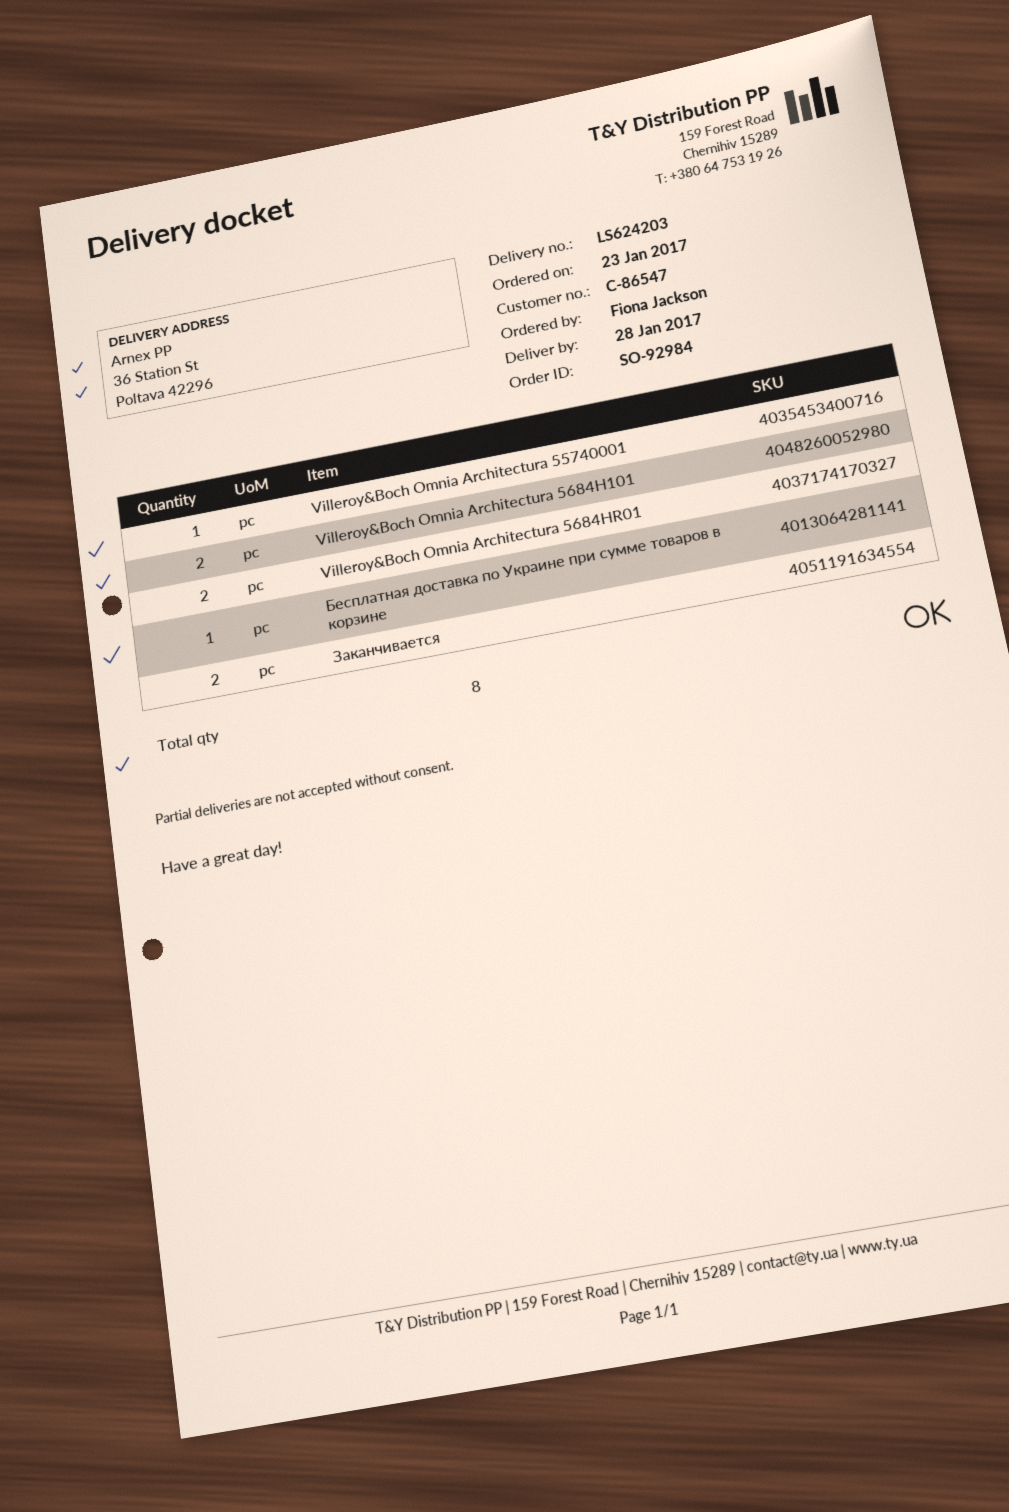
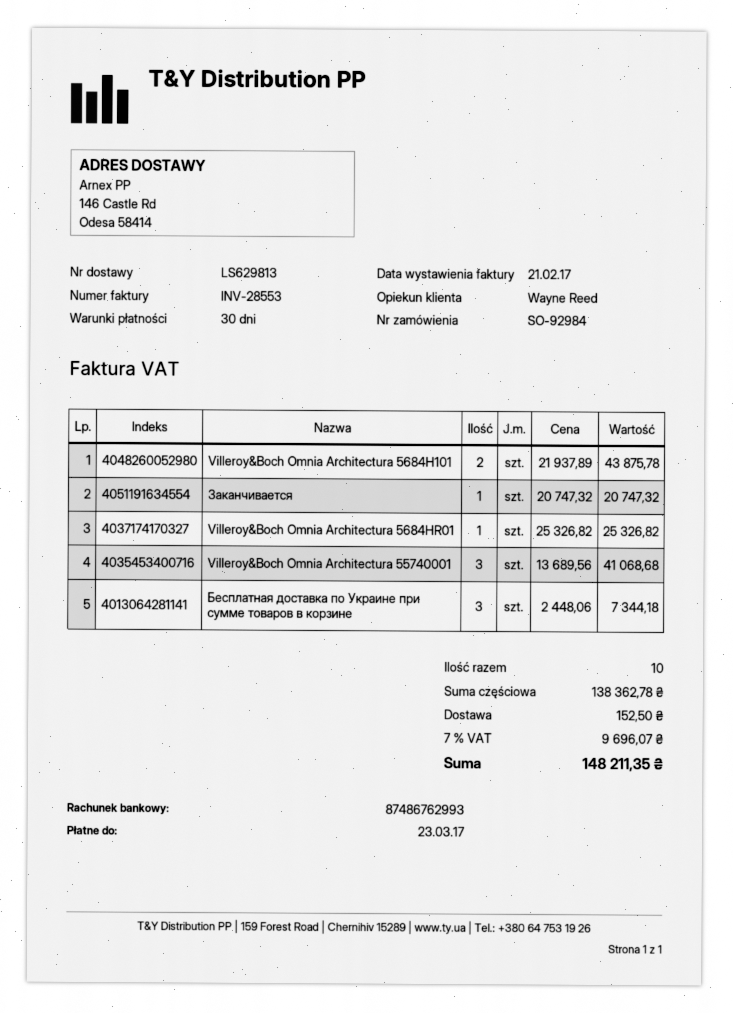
delivery note number: LS624203 -> LS629813
ship to: 36 Station St, Poltava 42296 -> 146 Castle Rd, Odesa 58414
Villeroy&Boch Omnia Architectura 55740001: 1 -> 3
Villeroy&Boch Omnia Architectura 5684HR01: 2 -> 1
Бесплатная доставка по Украине при сумме товаров в корзине: 1 -> 3
Заканчивается: 2 -> 1
total quantity: 8 -> 10

